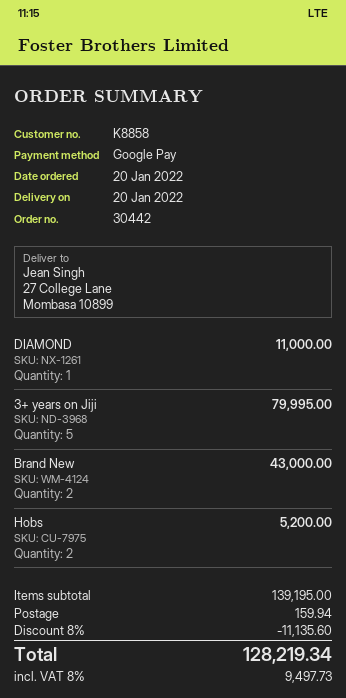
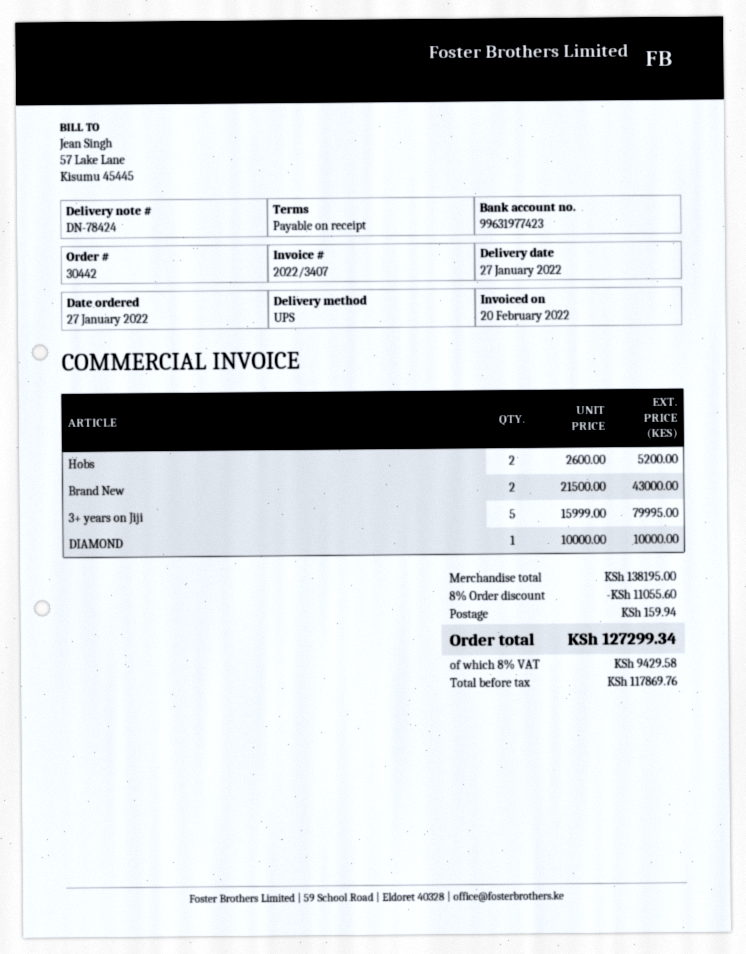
order date: 2022-01-20 -> 2022-01-27
delivery date: 2022-01-20 -> 2022-01-27
DIAMOND: 1 for 11000.00 -> 1 for 10000.00
subtotal: 139195.00 -> 138195.00
discount: 8% = 11135.60 -> 8% = 11055.60
tax: 8% = 9497.73 -> 8% = 9429.58
total: 128219.34 -> 127299.34

